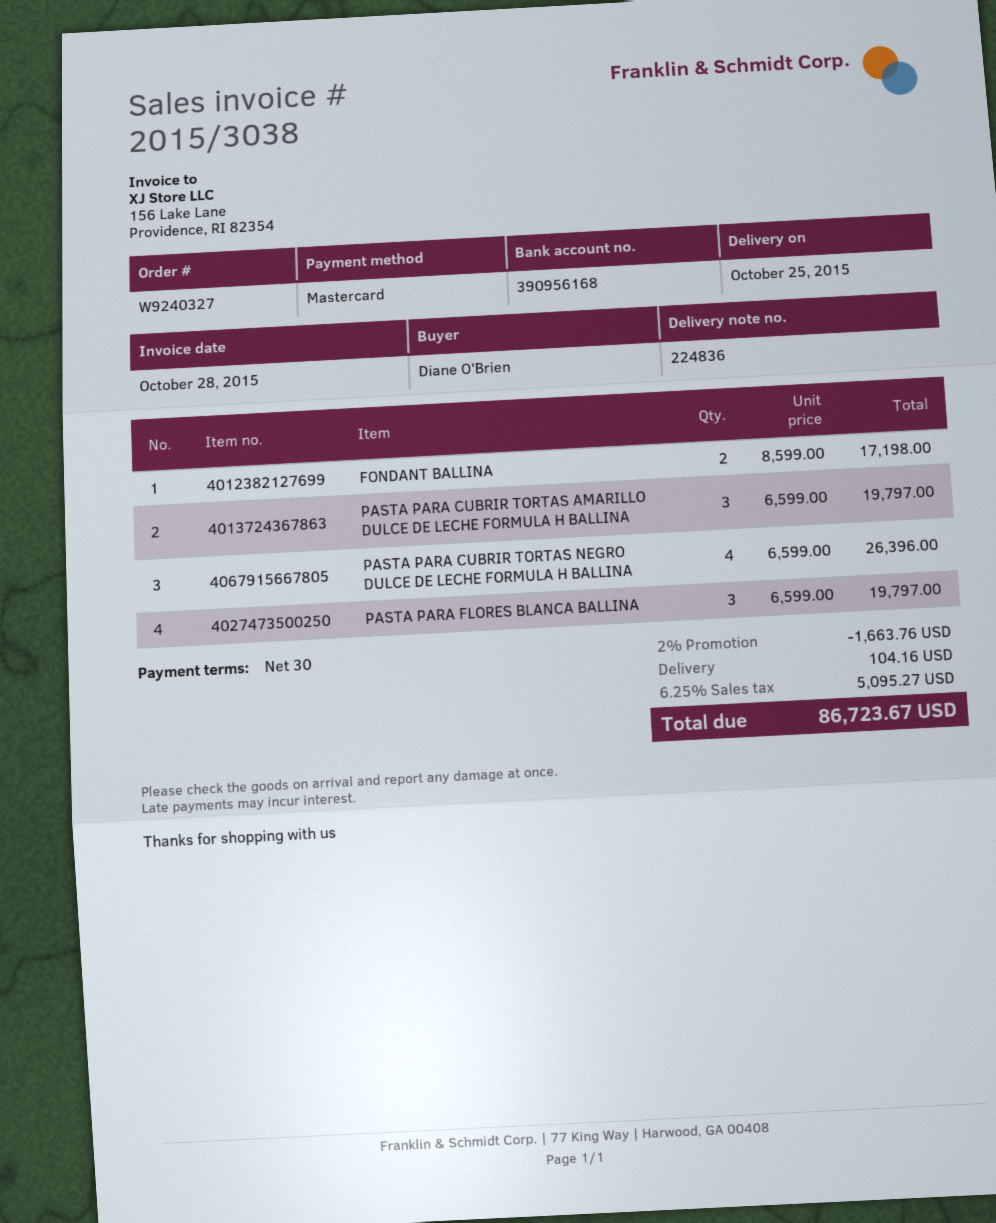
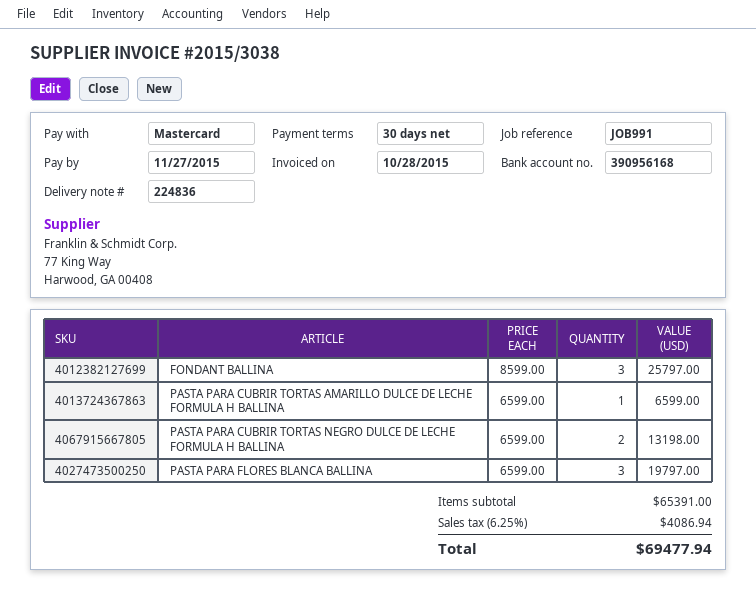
FONDANT BALLINA: 2 x 8599.00 = 17198.00 -> 3 x 8599.00 = 25797.00
PASTA PARA CUBRIR TORTAS AMARILLO DULCE DE LECHE FORMULA H BALLINA: 3 x 6599.00 = 19797.00 -> 1 x 6599.00 = 6599.00
PASTA PARA CUBRIR TORTAS NEGRO DULCE DE LECHE FORMULA H BALLINA: 4 x 6599.00 = 26396.00 -> 2 x 6599.00 = 13198.00
discount: 2% = 1663.76 -> none
shipping: 104.16 -> none
tax: 6.25% = 5095.27 -> 6.25% = 4086.94
total: 86723.67 -> 69477.94

